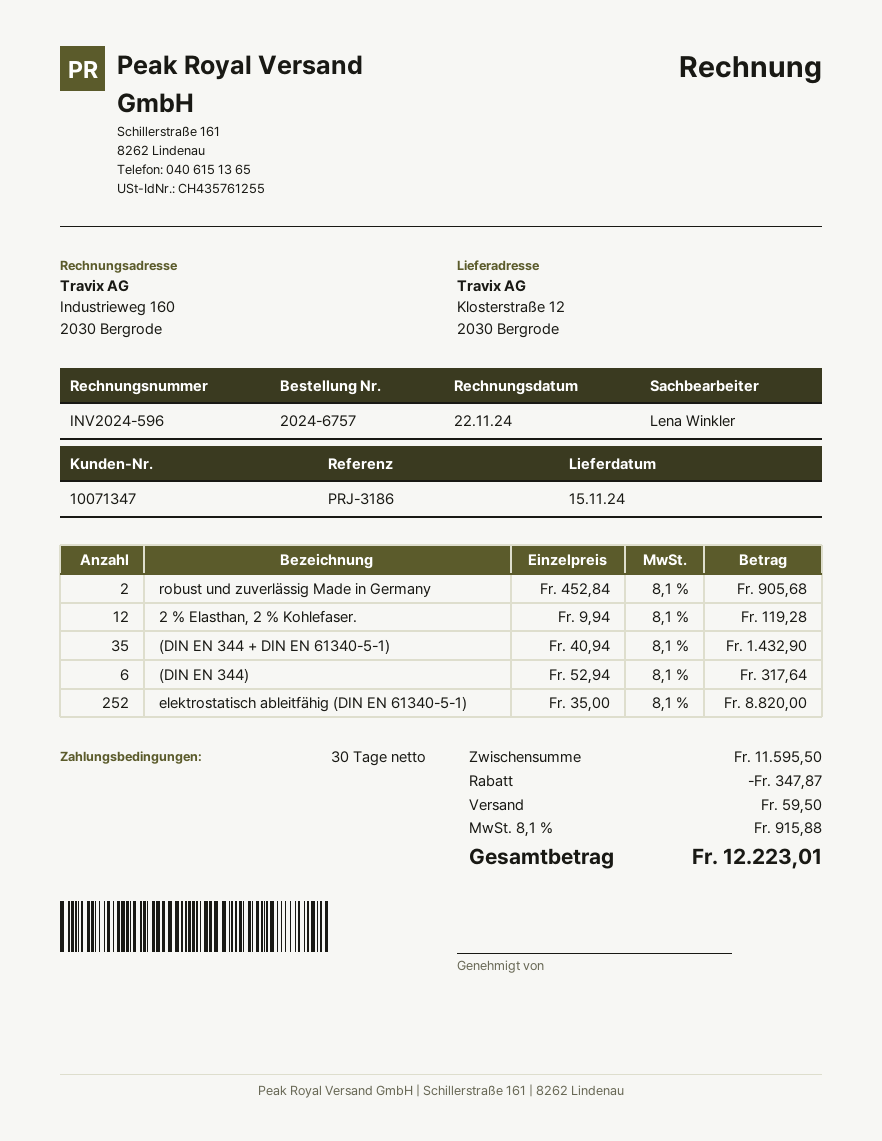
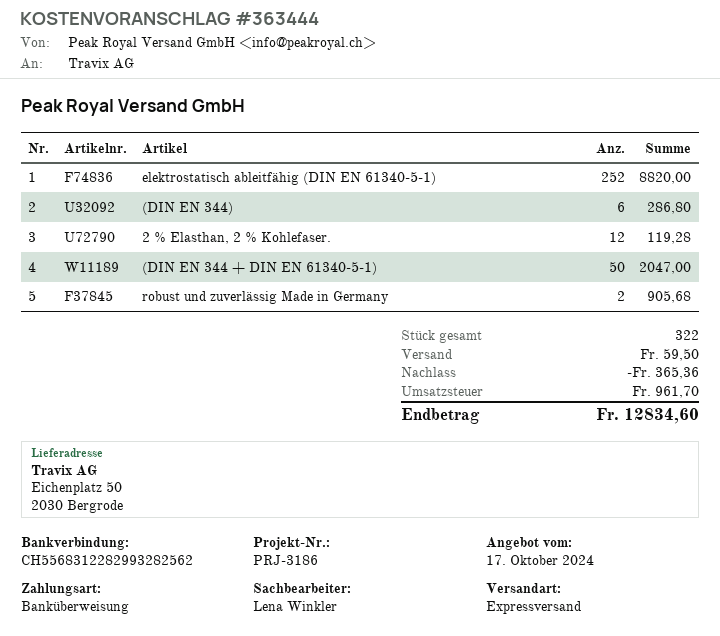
ship to: Klosterstraße 12, 2030 Bergrode -> Eichenplatz 50, 2030 Bergrode
(DIN EN 344 + DIN EN 61340-5-1): 35 for 1432.90 -> 50 for 2047.00
(DIN EN 344): 6 for 317.64 -> 6 for 286.80
discount: 347.87 -> 365.36
tax: 915.88 -> 961.70
total: 12223.01 -> 12834.60

